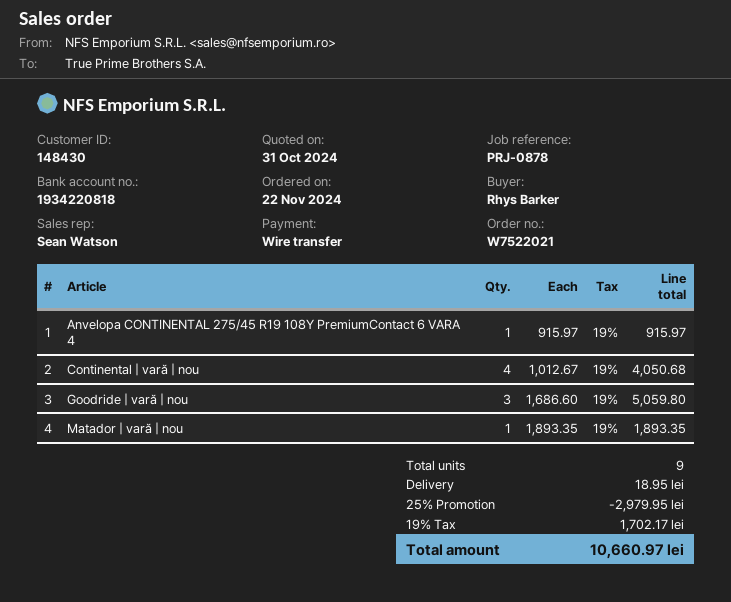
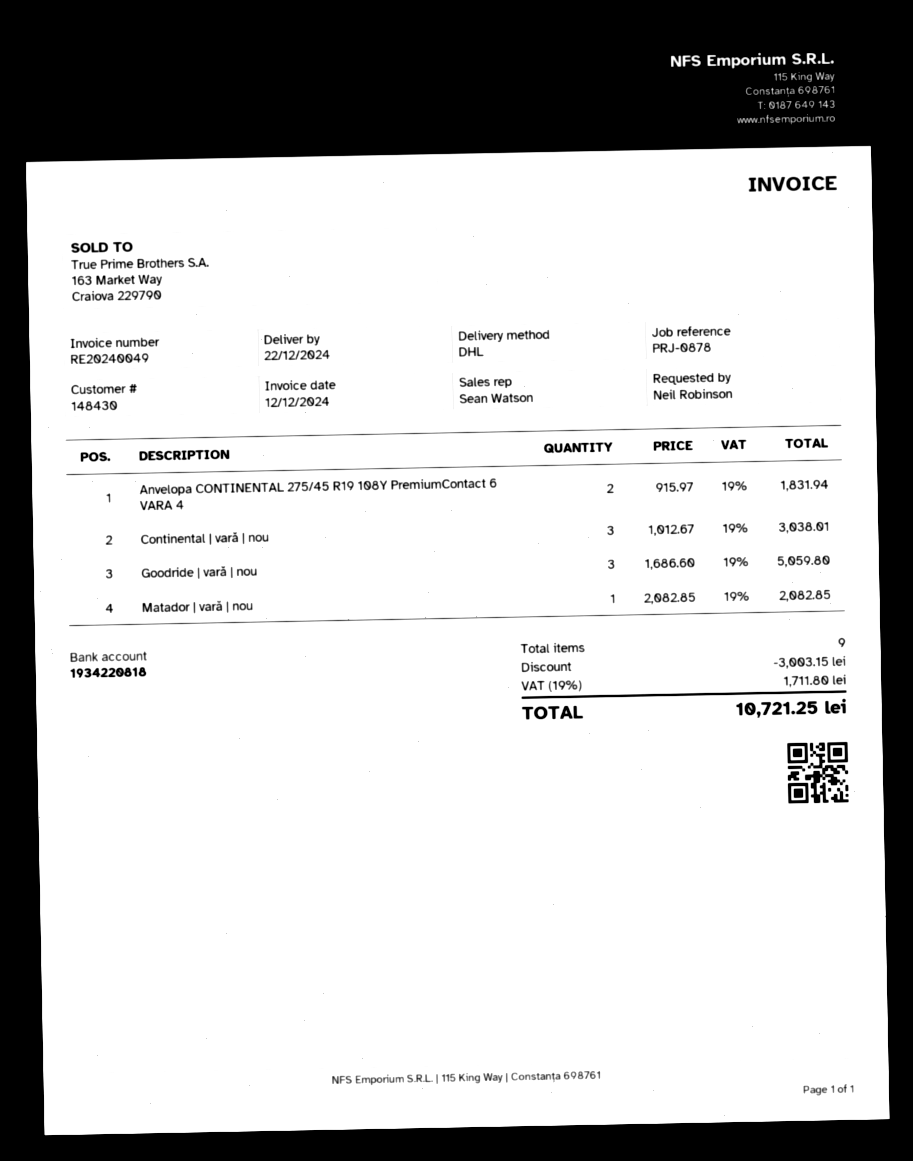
ordered by: Rhys Barker -> Neil Robinson
Anvelopa CONTINENTAL 275/45 R19 108Y PremiumContact 6 VARA 4: 1 x 915.97 = 915.97 -> 2 x 915.97 = 1831.94
Continental | vară | nou: 4 x 1012.67 = 4050.68 -> 3 x 1012.67 = 3038.01
Matador | vară | nou: 1 x 1893.35 = 1893.35 -> 1 x 2082.85 = 2082.85
discount: 2979.95 -> 3003.15
shipping: 18.95 -> none
tax: 19% = 1702.17 -> 19% = 1711.80
total: 10660.97 -> 10721.25

